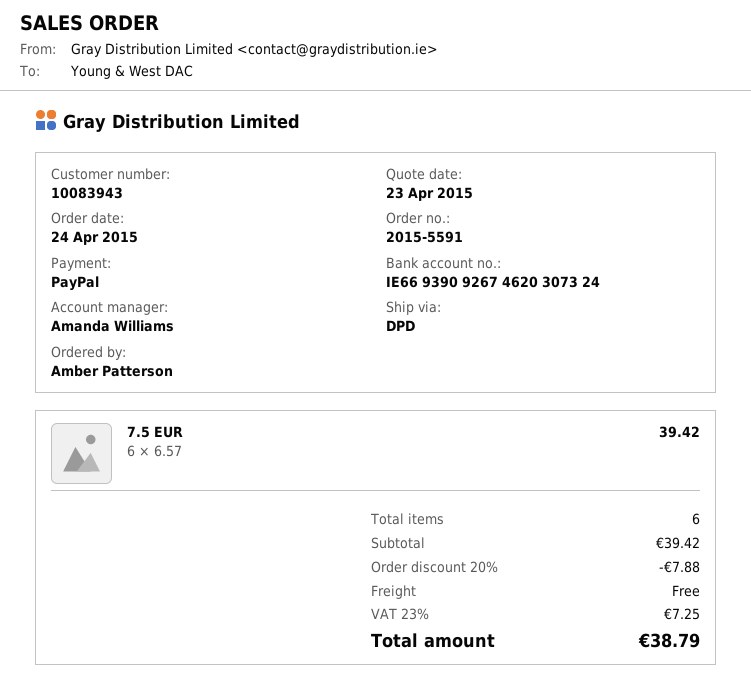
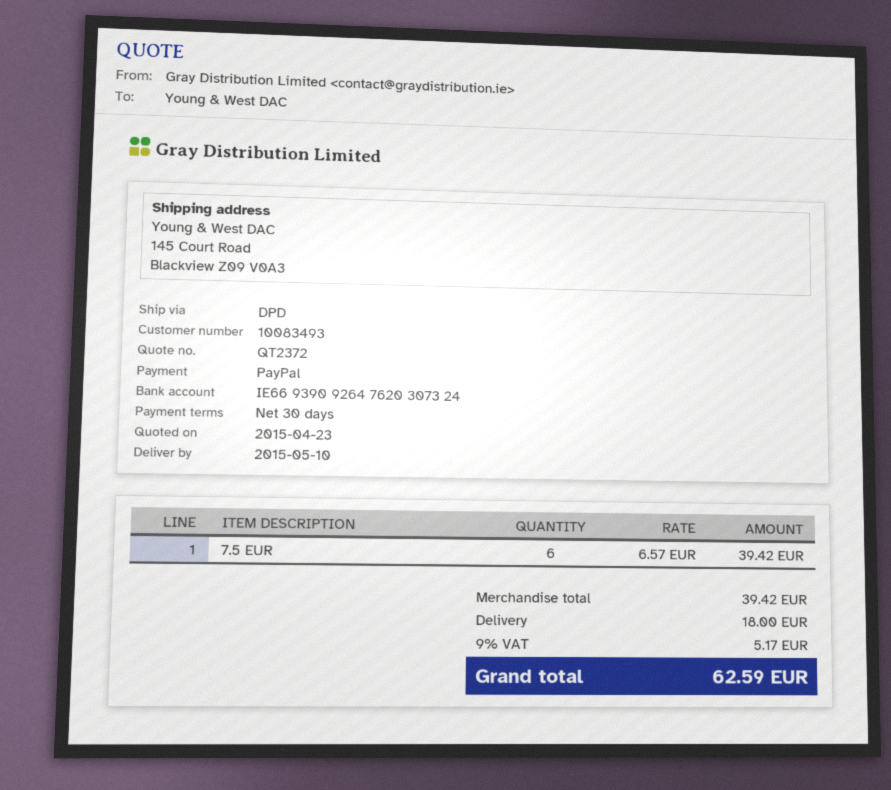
customer number: 10083943 -> 10083493
bank account: IE66939092674620307324 -> IE66939092647620307324
discount: 20% = 7.88 -> none
shipping: 0.00 -> 18.00
tax: 23% = 7.25 -> 9% = 5.17
total: 38.79 -> 62.59

